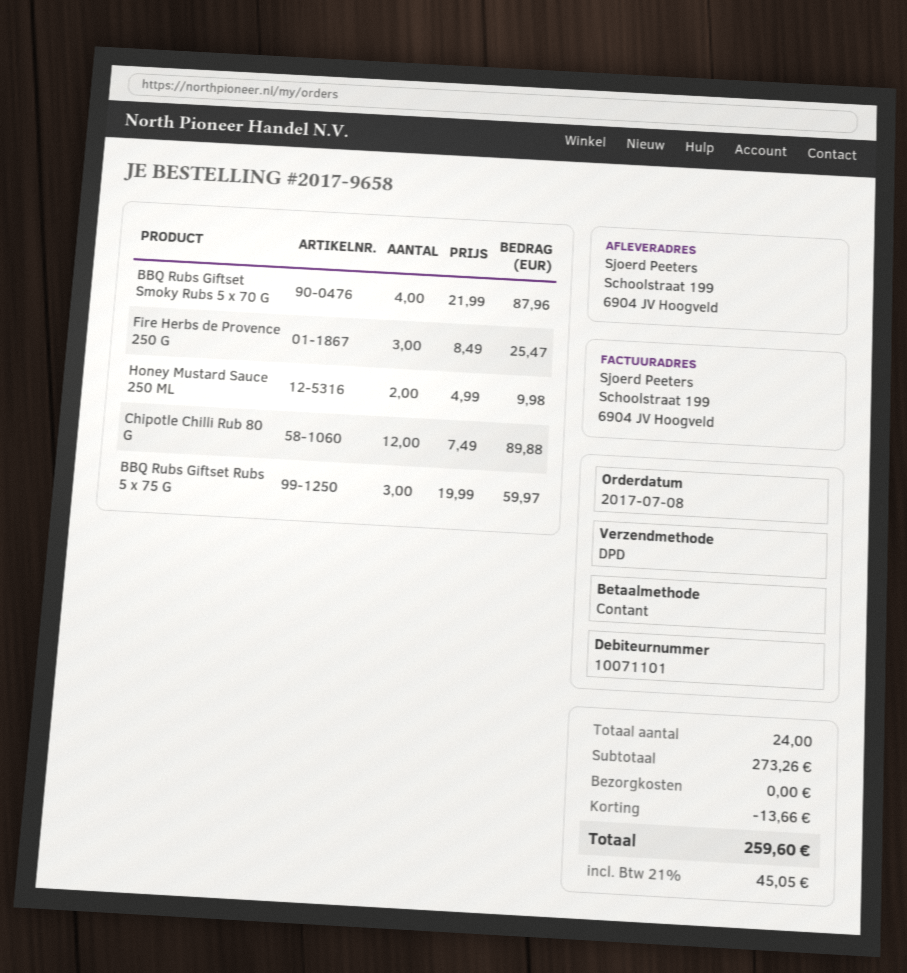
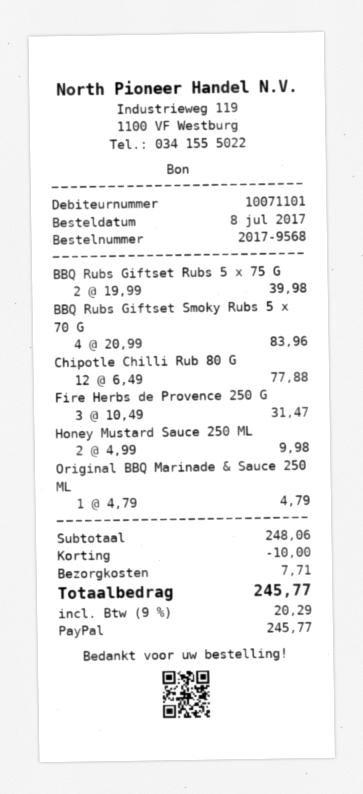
order number: 2017-9658 -> 2017-9568
payment method: cash -> PayPal
BBQ Rubs Giftset Smoky Rubs 5 x 70 G: 4 x 21.99 = 87.96 -> 4 x 20.99 = 83.96
Fire Herbs de Provence 250 G: 3 x 8.49 = 25.47 -> 3 x 10.49 = 31.47
Chipotle Chilli Rub 80 G: 12 x 7.49 = 89.88 -> 12 x 6.49 = 77.88
BBQ Rubs Giftset Rubs 5 x 75 G: 3 x 19.99 = 59.97 -> 2 x 19.99 = 39.98
Original BBQ Marinade & Sauce 250 ML: none -> 1 x 4.79 = 4.79
subtotal: 273.26 -> 248.06
discount: 13.66 -> 10.00
shipping: 0.00 -> 7.71
tax: 21% = 45.05 -> 9% = 20.29
total: 259.60 -> 245.77

